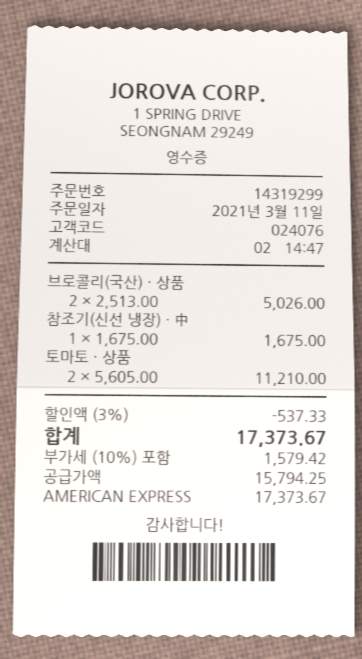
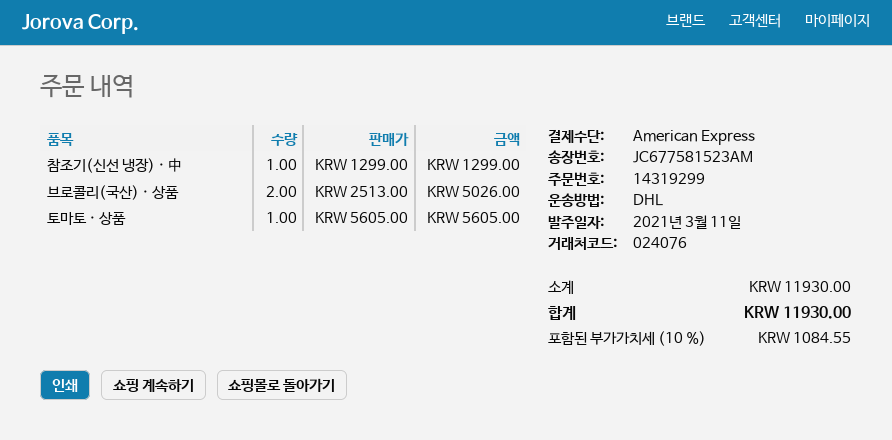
참조기(신선 냉장) · 中: 1 x 1675.00 = 1675.00 -> 1 x 1299.00 = 1299.00
토마토 · 상품: 2 x 5605.00 = 11210.00 -> 1 x 5605.00 = 5605.00
discount: 3% = 537.33 -> none
tax: 10% = 1579.42 -> 10% = 1084.55
total: 17373.67 -> 11930.00

